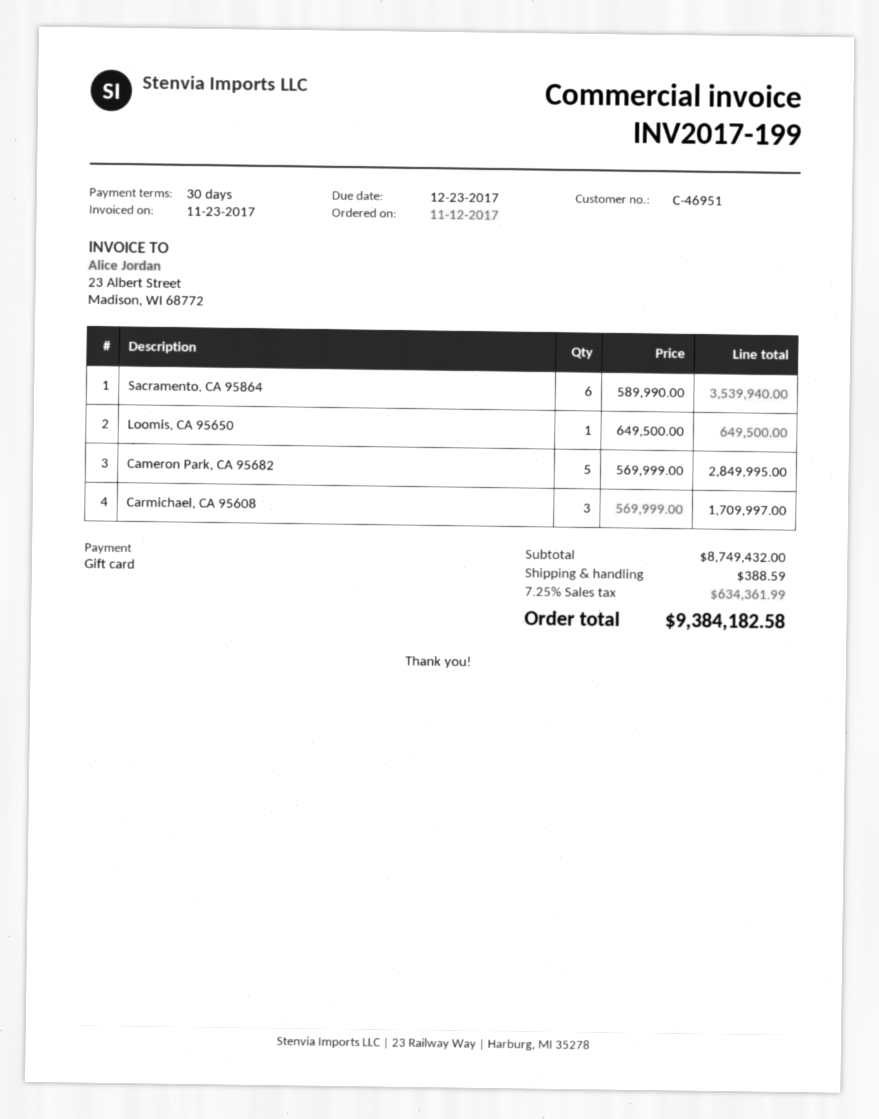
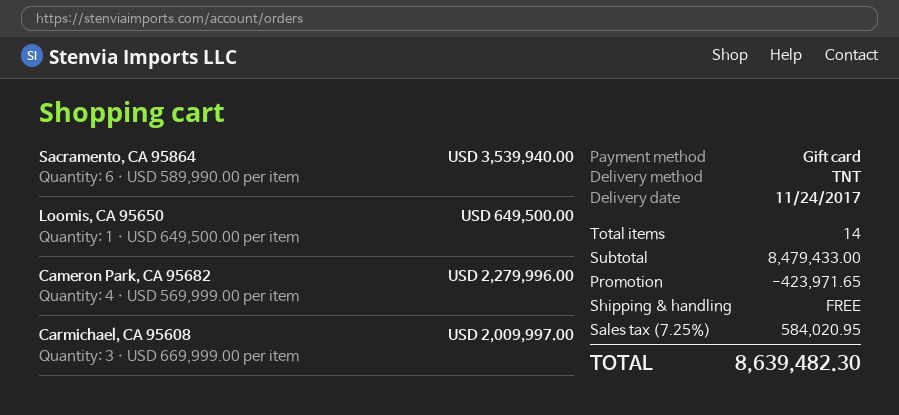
Cameron Park, CA 95682: 5 x 569999.00 = 2849995.00 -> 4 x 569999.00 = 2279996.00
Carmichael, CA 95608: 3 x 569999.00 = 1709997.00 -> 3 x 669999.00 = 2009997.00
subtotal: 8749432.00 -> 8479433.00
discount: none -> 423971.65
shipping: 388.59 -> 0.00
tax: 7.25% = 634361.99 -> 7.25% = 584020.95
total: 9384182.58 -> 8639482.30

